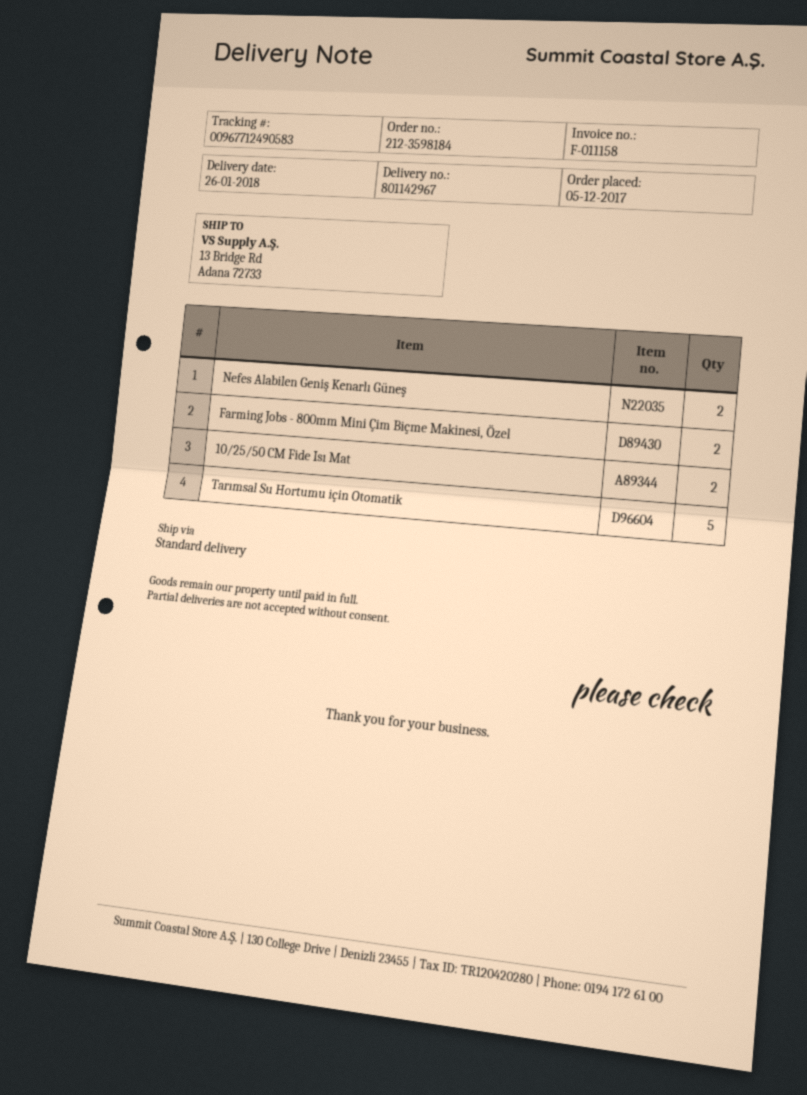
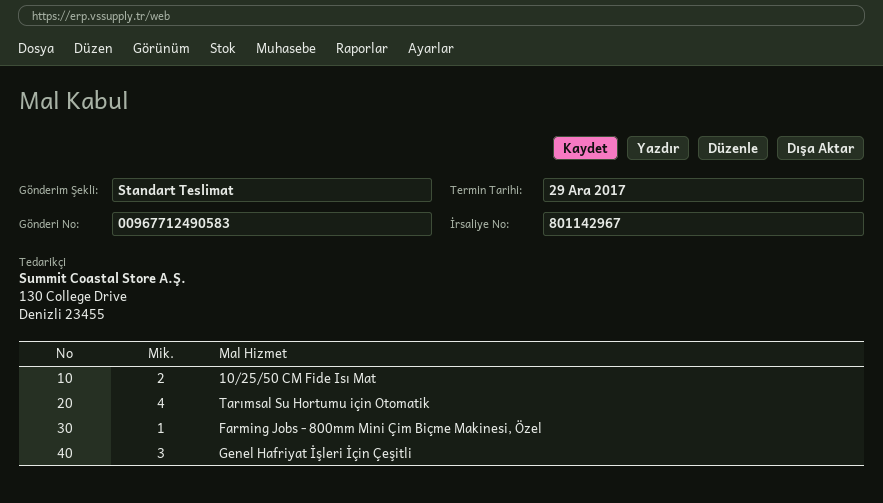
delivery date: 2018-01-26 -> 2017-12-29
Nefes Alabilen Geniş Kenarlı Güneş: 2 -> none
Farming Jobs - 800mm Mini Çim Biçme Makinesi, Özel: 2 -> 1
Tarımsal Su Hortumu için Otomatik: 5 -> 4
Genel Hafriyat İşleri İçin Çeşitli: none -> 3

